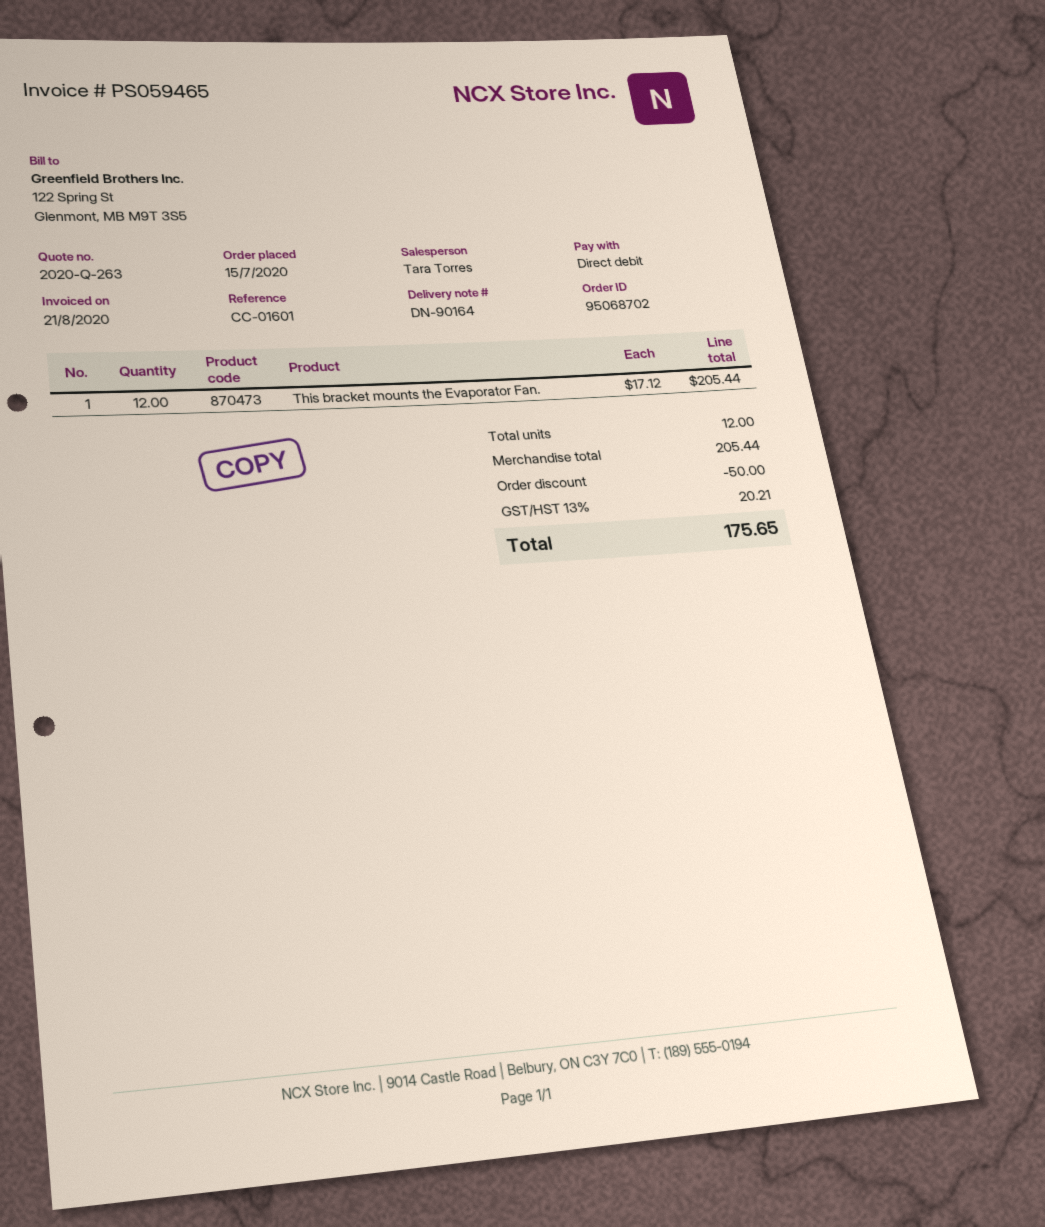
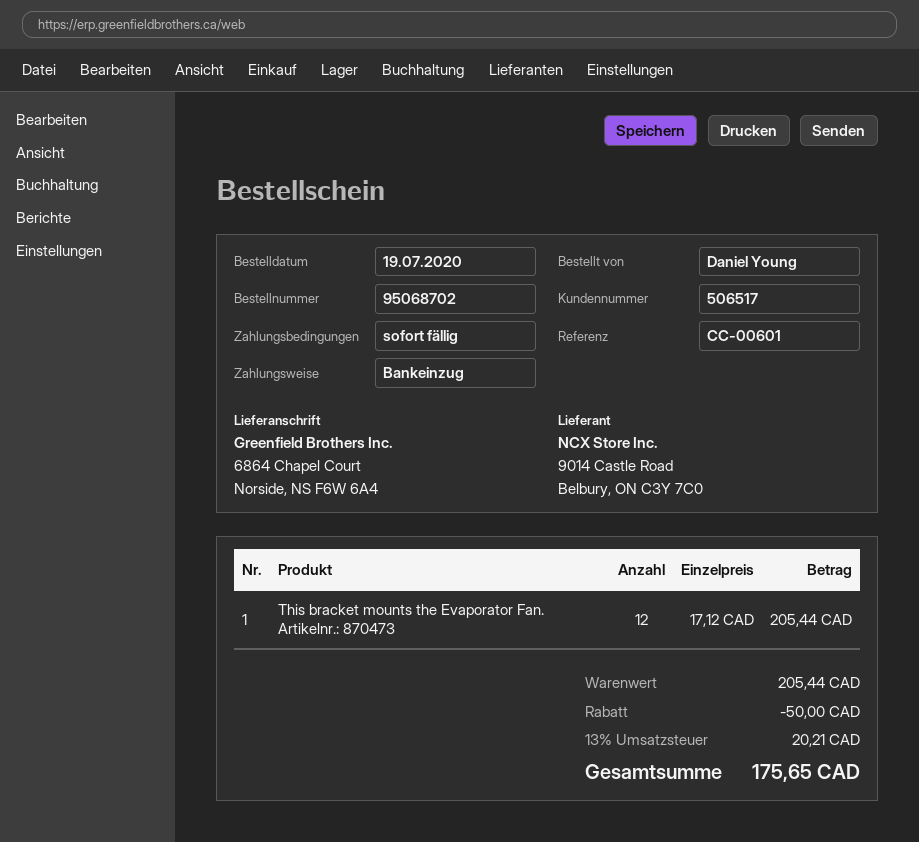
order date: 2020-07-15 -> 2020-07-19
reference: CC-01601 -> CC-00601

